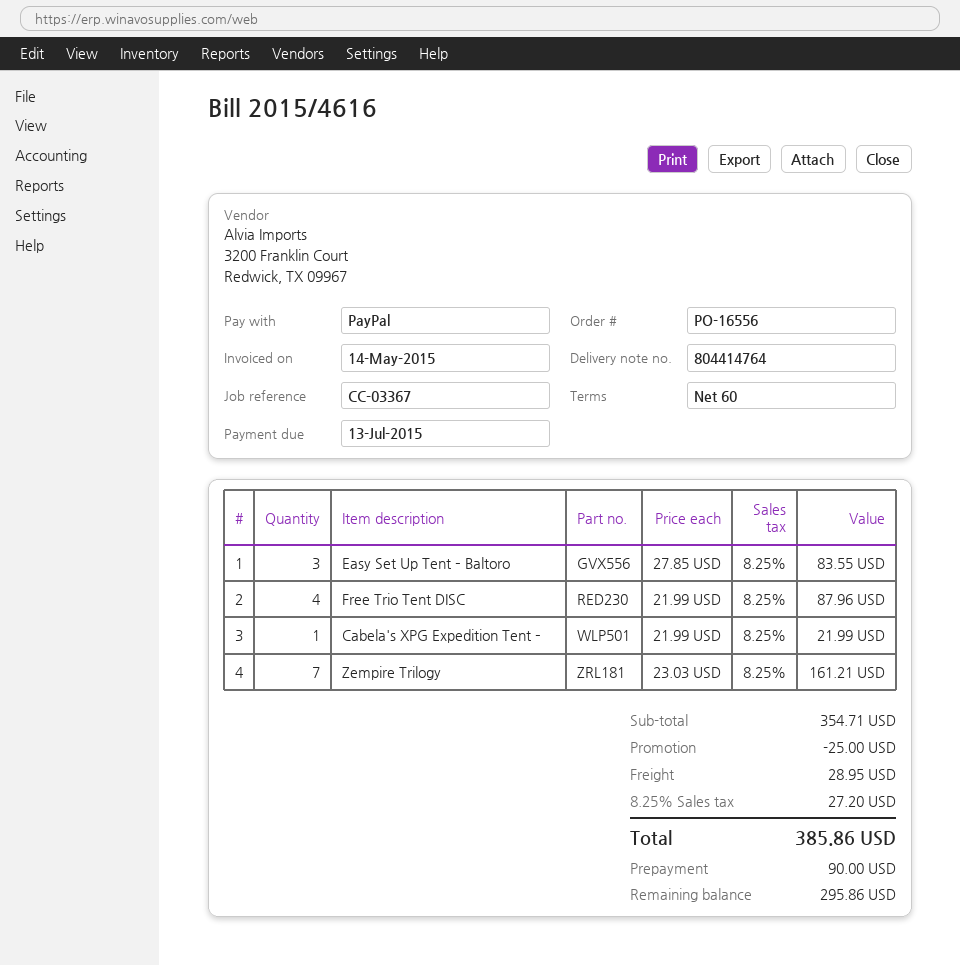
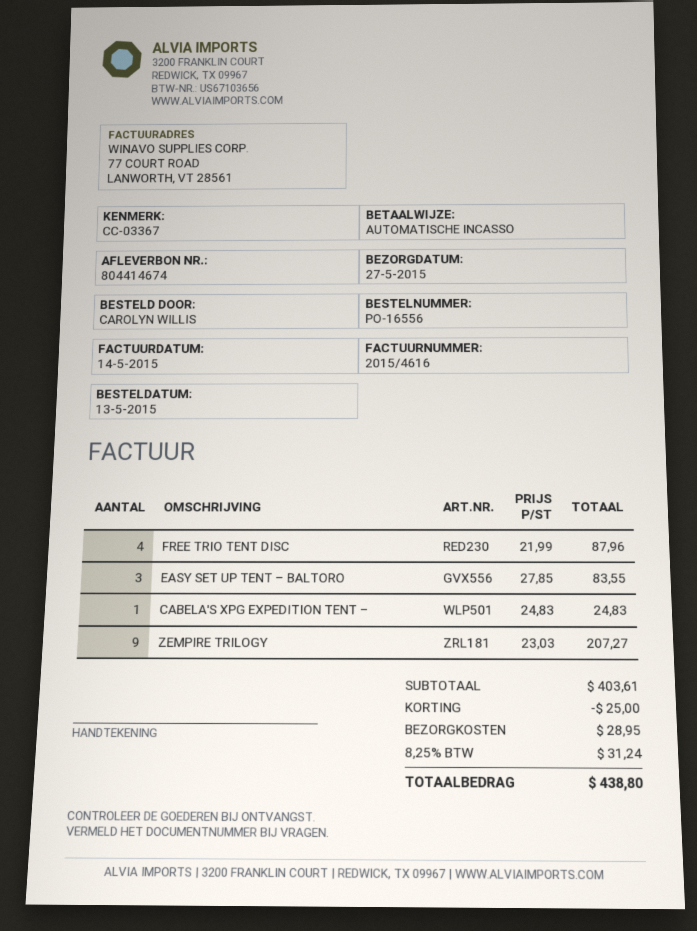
delivery note number: 804414764 -> 804414674
payment method: PayPal -> direct debit
Cabela's XPG Expedition Tent –: 1 x 21.99 = 21.99 -> 1 x 24.83 = 24.83
Zempire Trilogy: 7 x 23.03 = 161.21 -> 9 x 23.03 = 207.27
subtotal: 354.71 -> 403.61
tax: 8.25% = 27.20 -> 8.25% = 31.24
total: 385.86 -> 438.80

